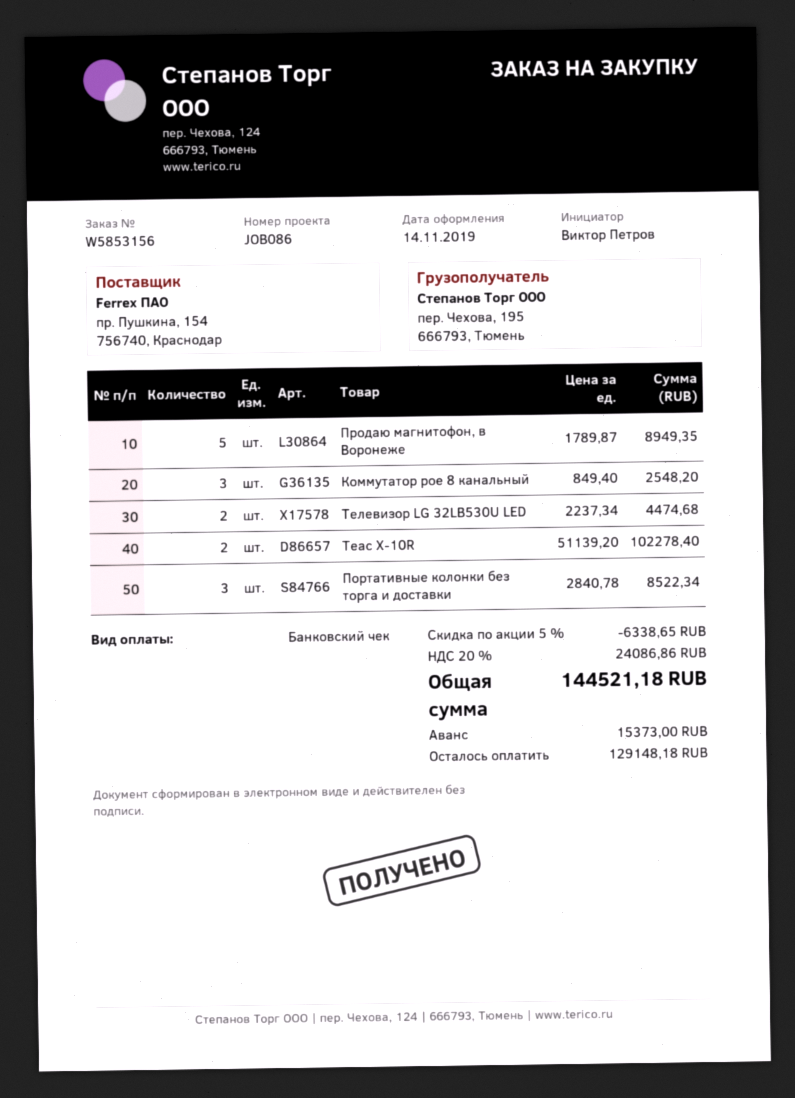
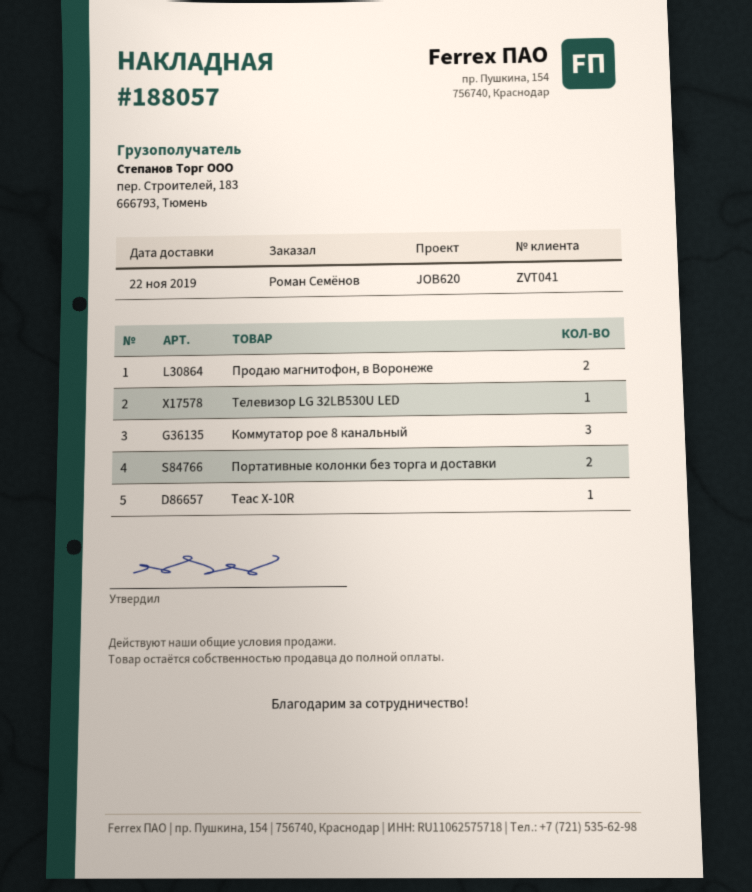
reference: JOB086 -> JOB620
ordered by: Виктор Петров -> Роман Семёнов
ship to: пер. Чехова, 195, 666793, Тюмень -> пер. Строителей, 183, 666793, Тюмень
Продаю магнитофон, в Воронеже: 5 -> 2
Телевизор LG 32LB530U LED: 2 -> 1
Teac X-10R: 2 -> 1
Портативные колонки без торга и доставки: 3 -> 2

